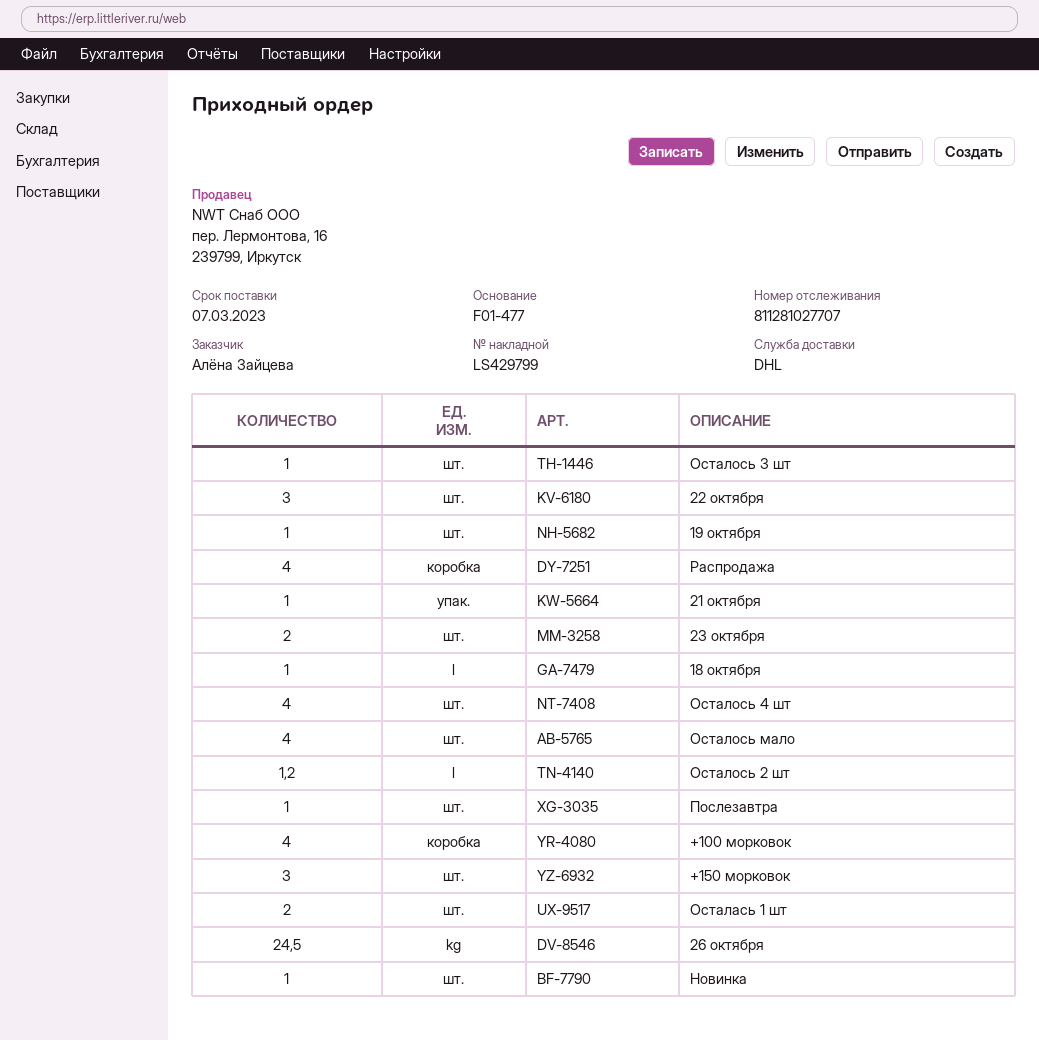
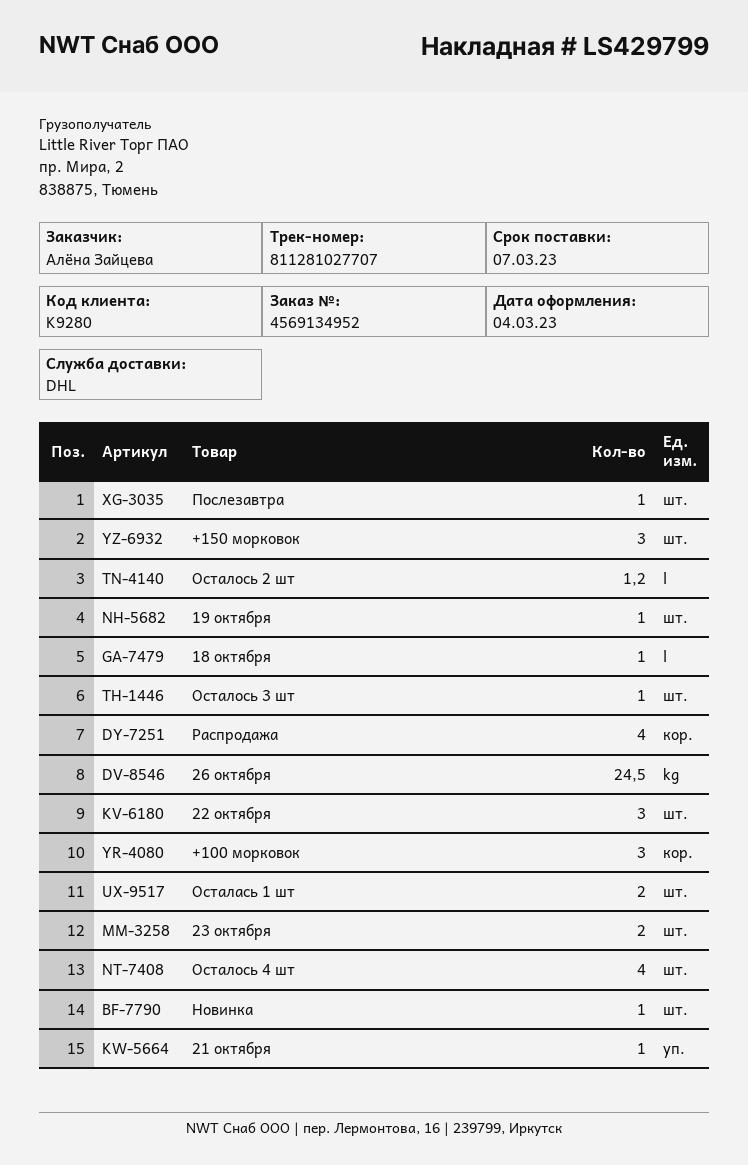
Осталось мало: 4 -> none
+100 морковок: 4 -> 3

